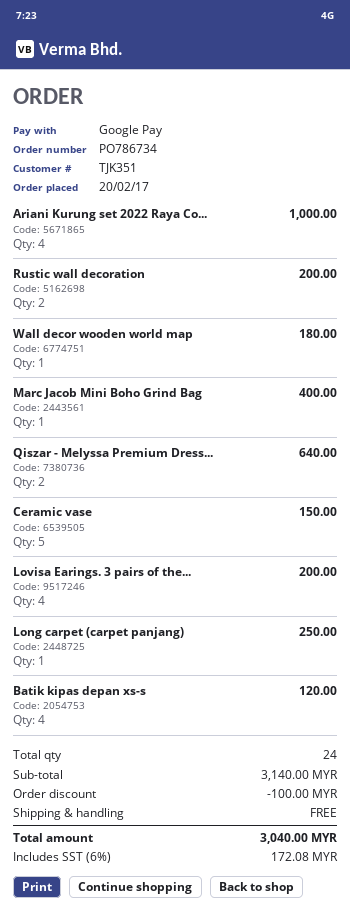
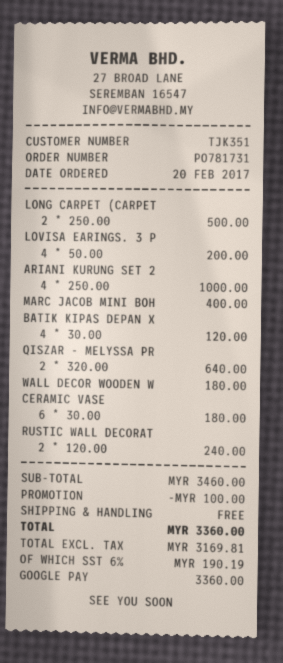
order number: PO786734 -> PO781731
Rustic wall decoration: 2 for 200.00 -> 2 for 240.00
Ceramic vase: 5 for 150.00 -> 6 for 180.00
Long carpet (carpet panjang): 1 for 250.00 -> 2 for 500.00
subtotal: 3140.00 -> 3460.00
tax: 6% = 172.08 -> 6% = 190.19
total: 3040.00 -> 3360.00

